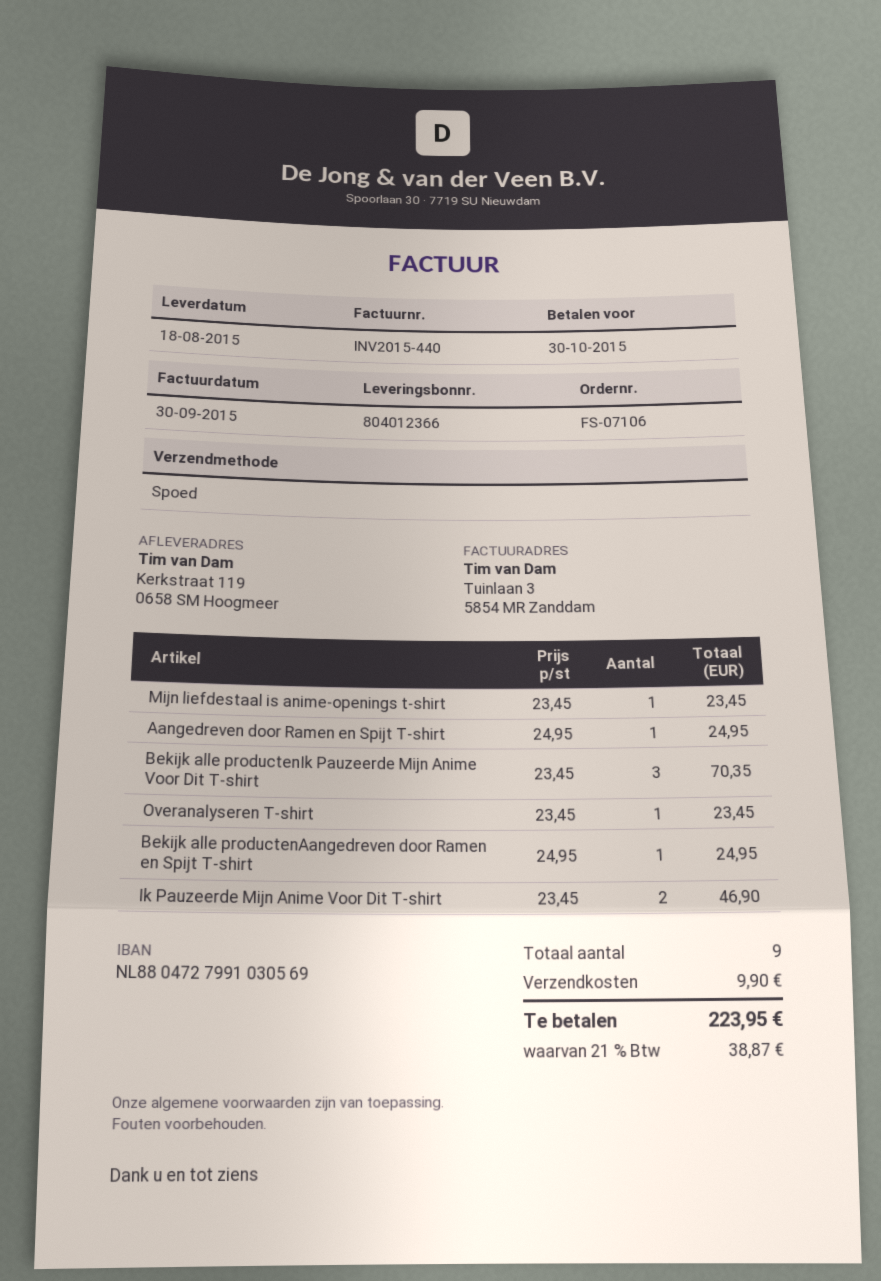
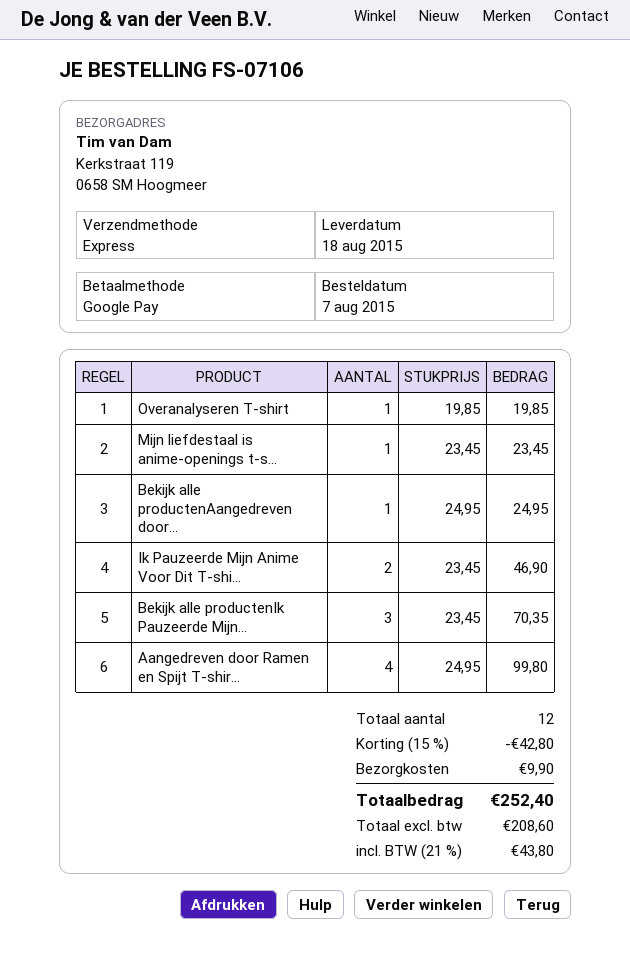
Aangedreven door Ramen en Spijt T-shirt: 1 x 24.95 = 24.95 -> 4 x 24.95 = 99.80
Overanalyseren T-shirt: 1 x 23.45 = 23.45 -> 1 x 19.85 = 19.85
total quantity: 9 -> 12
discount: none -> 15% = 42.80
tax: 21% = 38.87 -> 21% = 43.80
total: 223.95 -> 252.40

